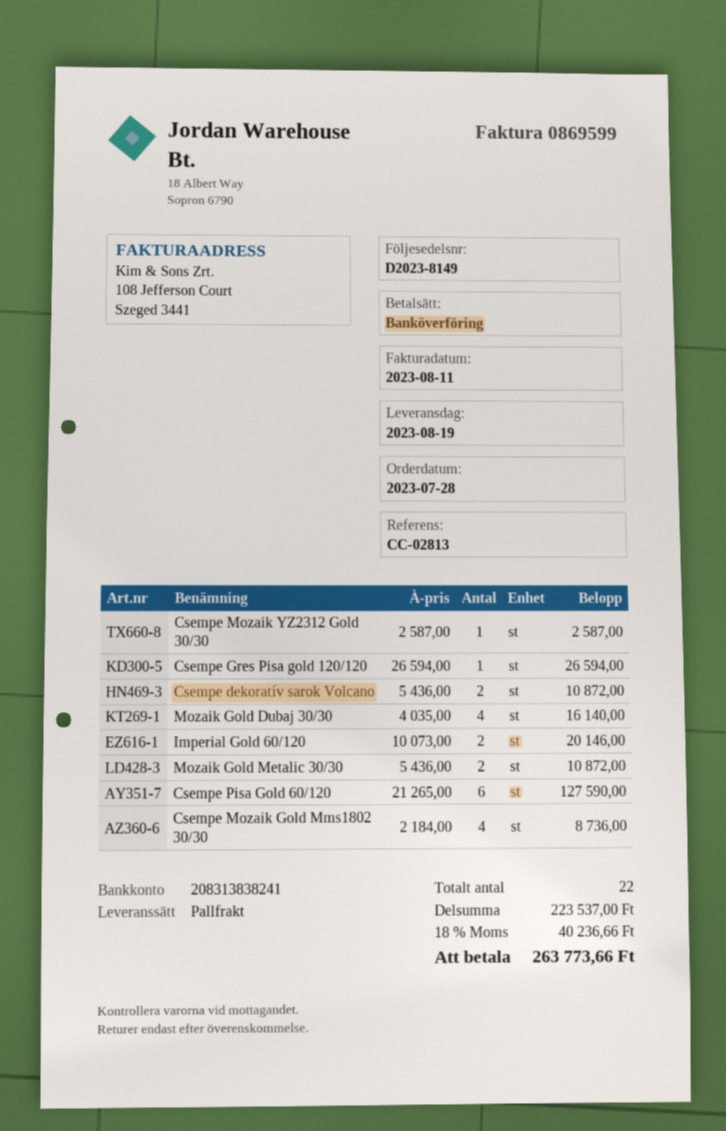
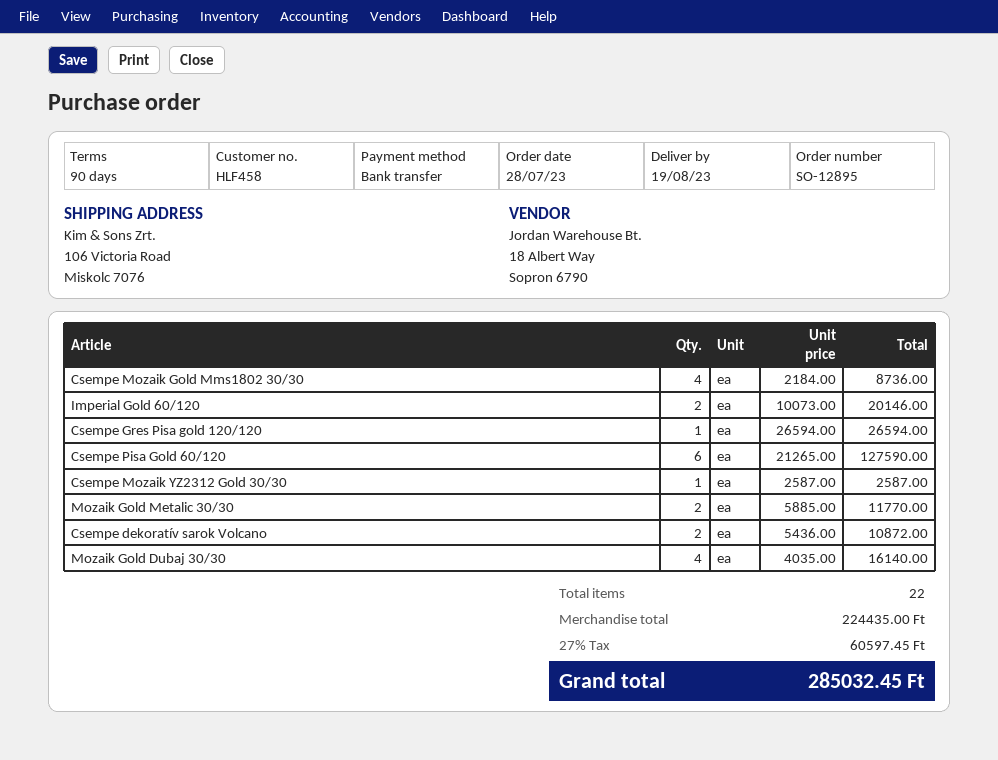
Mozaik Gold Metalic 30/30: 2 x 5436.00 = 10872.00 -> 2 x 5885.00 = 11770.00
subtotal: 223537.00 -> 224435.00
tax: 18% = 40236.66 -> 27% = 60597.45
total: 263773.66 -> 285032.45

